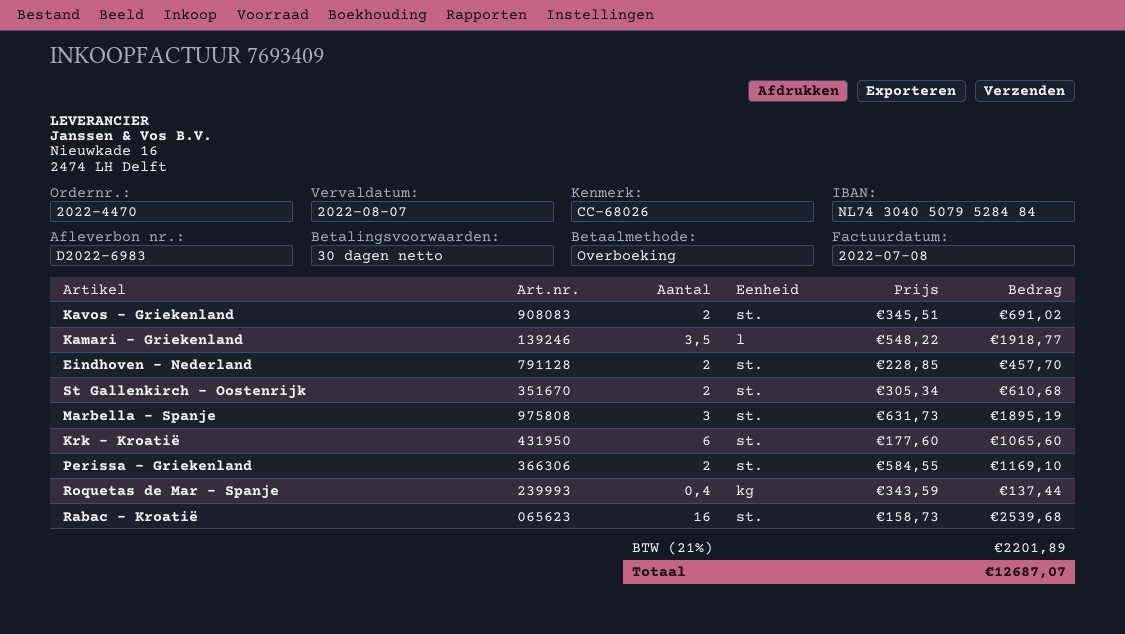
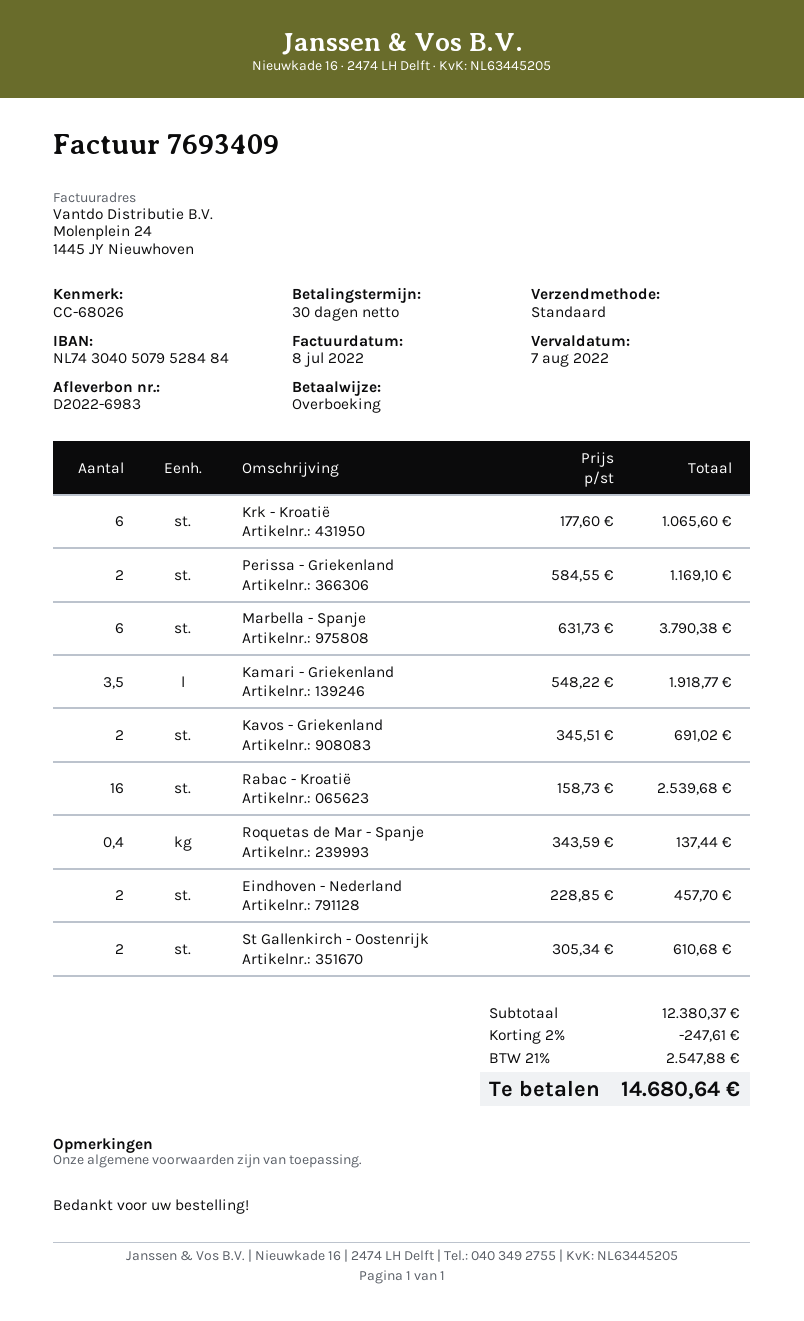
Marbella - Spanje: 3 x 631.73 = 1895.19 -> 6 x 631.73 = 3790.38
discount: none -> 2% = 247.61
tax: 21% = 2201.89 -> 21% = 2547.88
total: 12687.07 -> 14680.64

